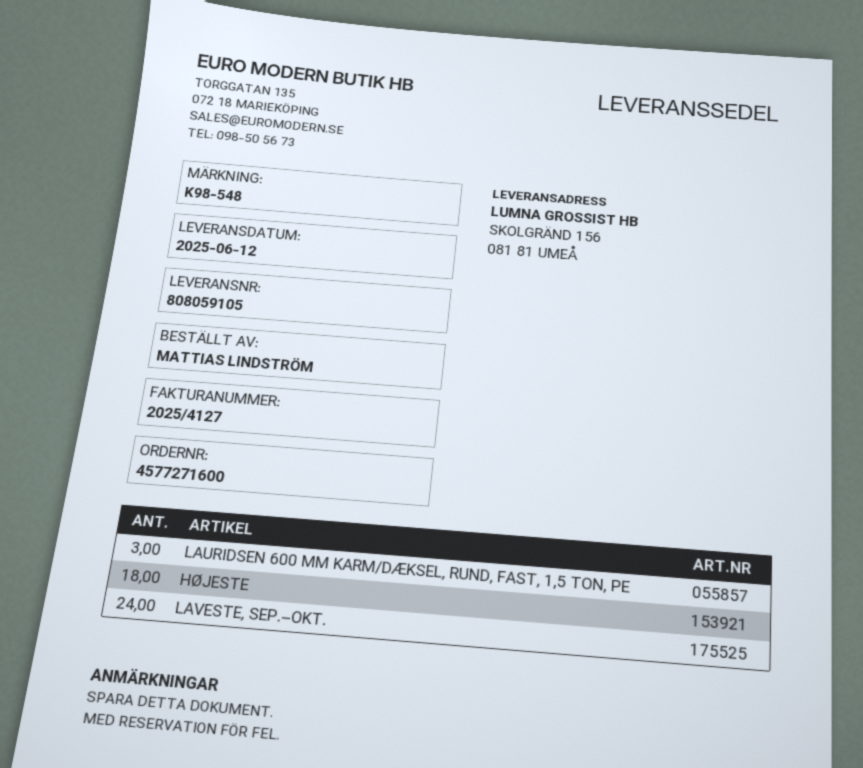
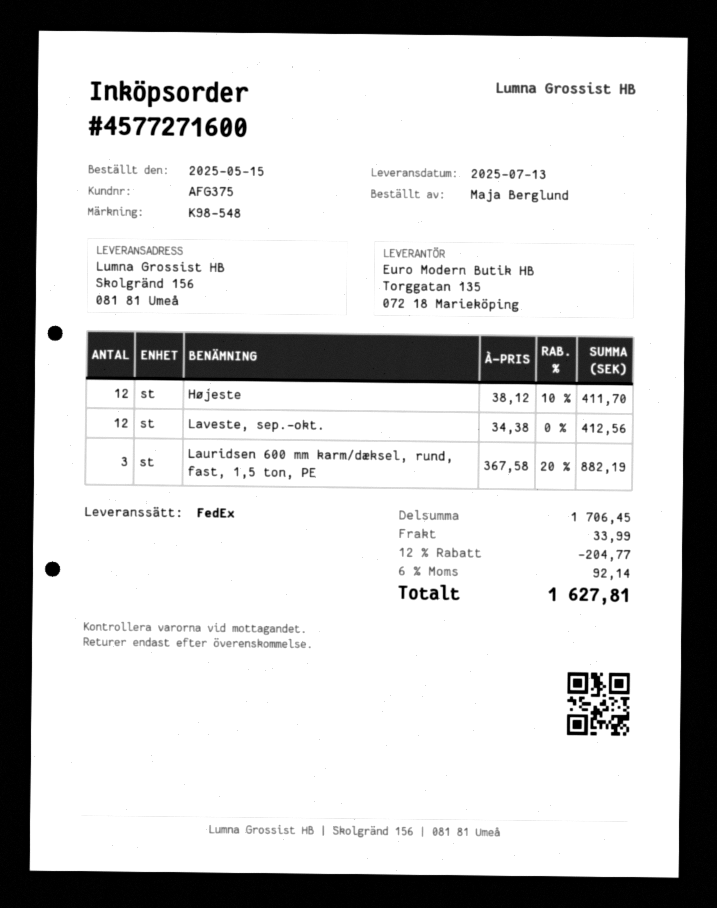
delivery date: 2025-06-12 -> 2025-07-13
ordered by: MATTIAS LINDSTRÖM -> Maja Berglund
HØJESTE: 18 -> 12
LAVESTE, SEP.–OKT.: 24 -> 12

